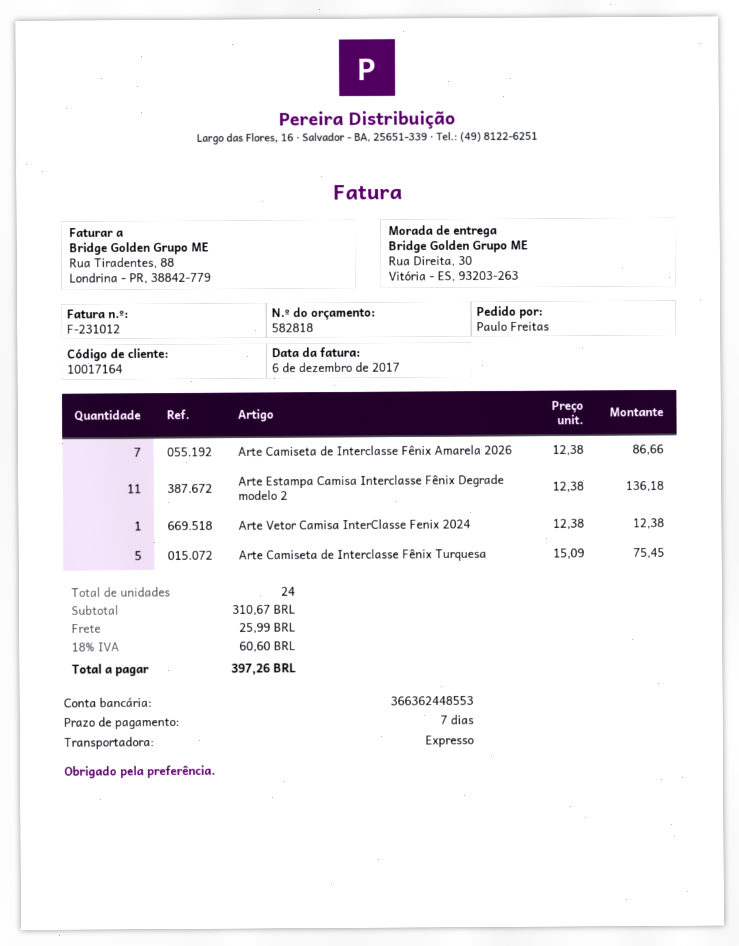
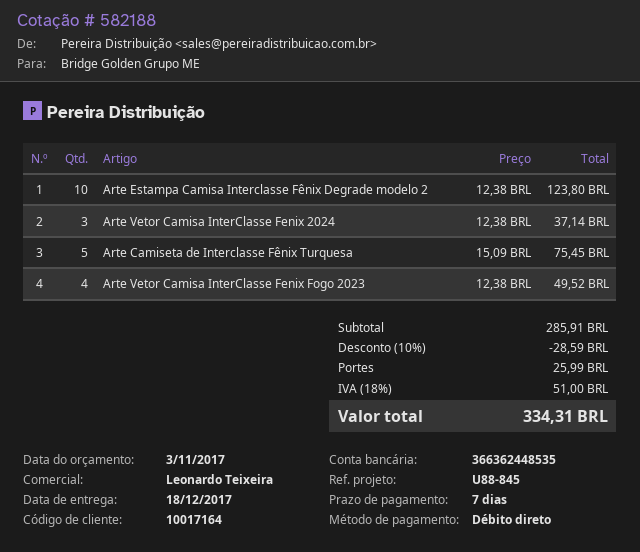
quote number: 582818 -> 582188
bank account: 366362448553 -> 366362448535
Arte Camiseta de Interclasse Fênix Amarela 2026: 7 x 12.38 = 86.66 -> none
Arte Estampa Camisa Interclasse Fênix Degrade modelo 2: 11 x 12.38 = 136.18 -> 10 x 12.38 = 123.80
Arte Vetor Camisa InterClasse Fenix 2024: 1 x 12.38 = 12.38 -> 3 x 12.38 = 37.14
Arte Vetor Camisa InterClasse Fenix Fogo 2023: none -> 4 x 12.38 = 49.52
subtotal: 310.67 -> 285.91
discount: none -> 10% = 28.59
tax: 18% = 60.60 -> 18% = 51.00
total: 397.26 -> 334.31

